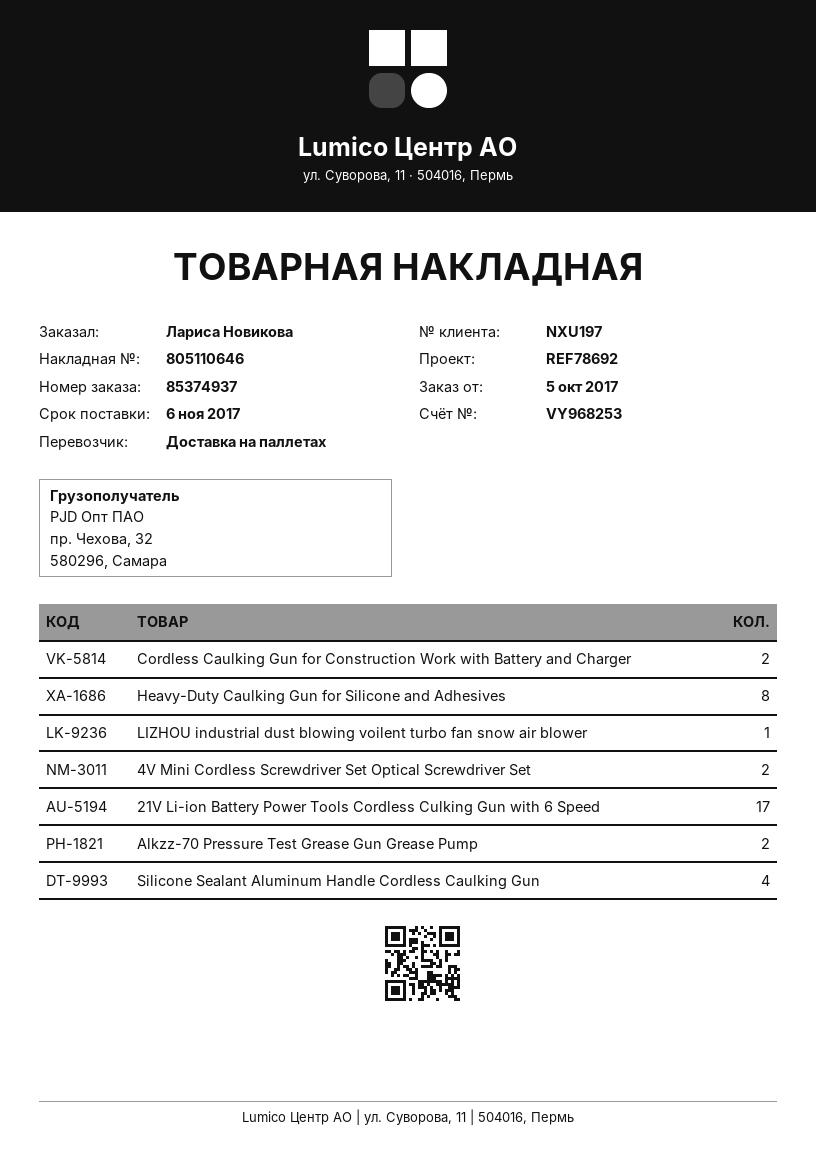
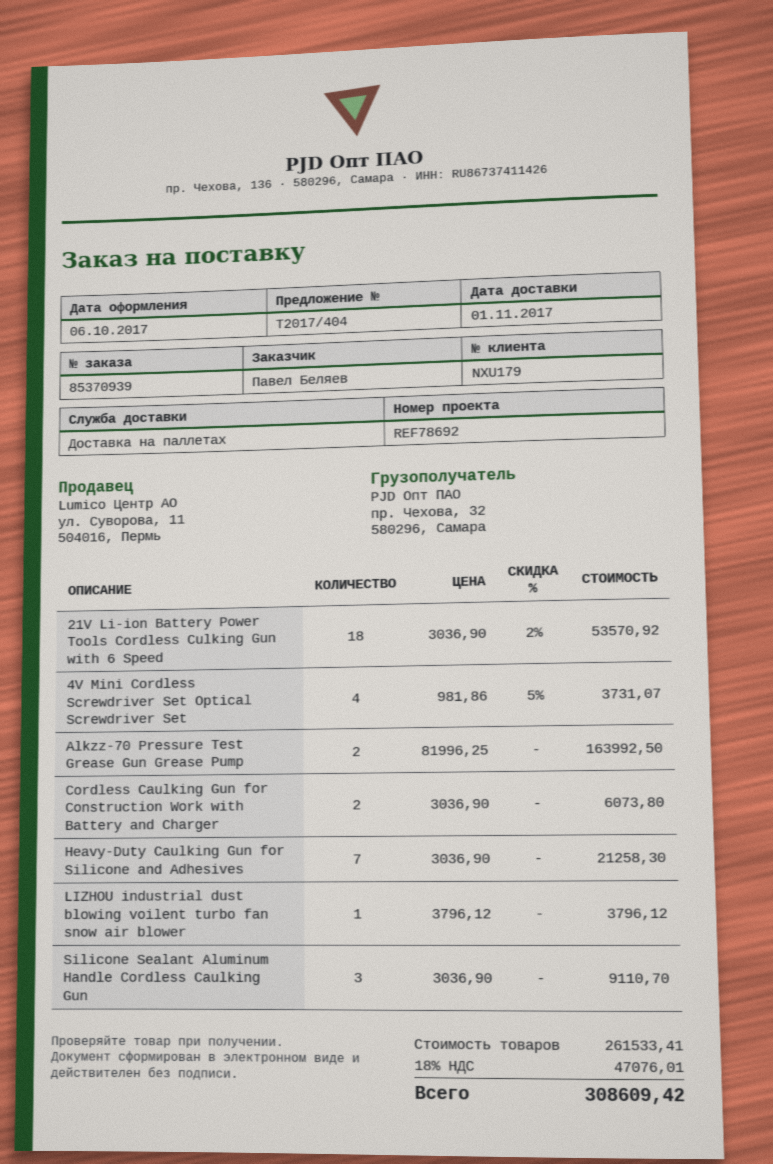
order number: 85374937 -> 85370939
order date: 2017-10-05 -> 2017-10-06
delivery date: 2017-11-06 -> 2017-11-01
customer number: NXU197 -> NXU179
ordered by: Лариса Новикова -> Павел Беляев
Heavy-Duty Caulking Gun for Silicone and Adhesives: 8 -> 7
4V Mini Cordless Screwdriver Set Optical Screwdriver Set: 2 -> 4
21V Li-ion Battery Power Tools Cordless Culking Gun with 6 Speed: 17 -> 18
Silicone Sealant Aluminum Handle Cordless Caulking Gun: 4 -> 3

